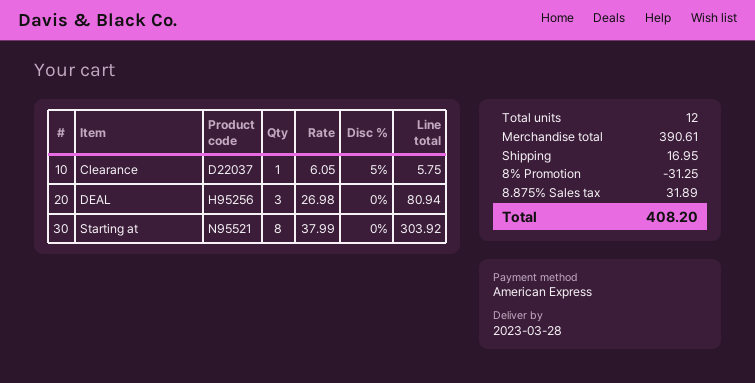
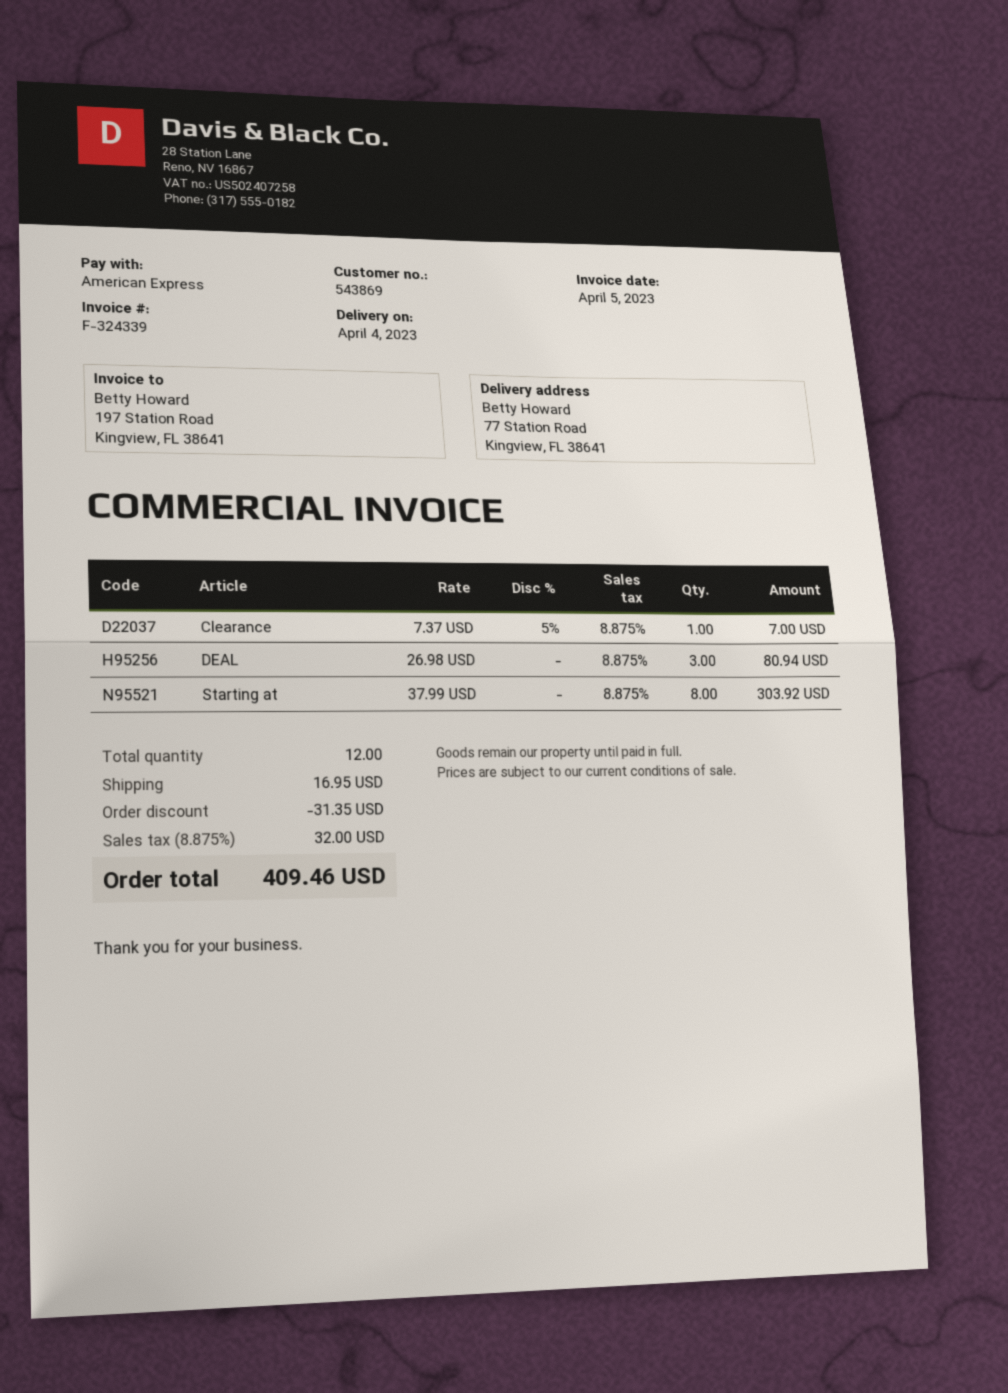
delivery date: 2023-03-28 -> 2023-04-04
Clearance: 1 x 6.05 - 5% = 5.75 -> 1 x 7.37 - 5% = 7.00
discount: 31.25 -> 31.35
tax: 8.875% = 31.89 -> 8.875% = 32.00
total: 408.20 -> 409.46

